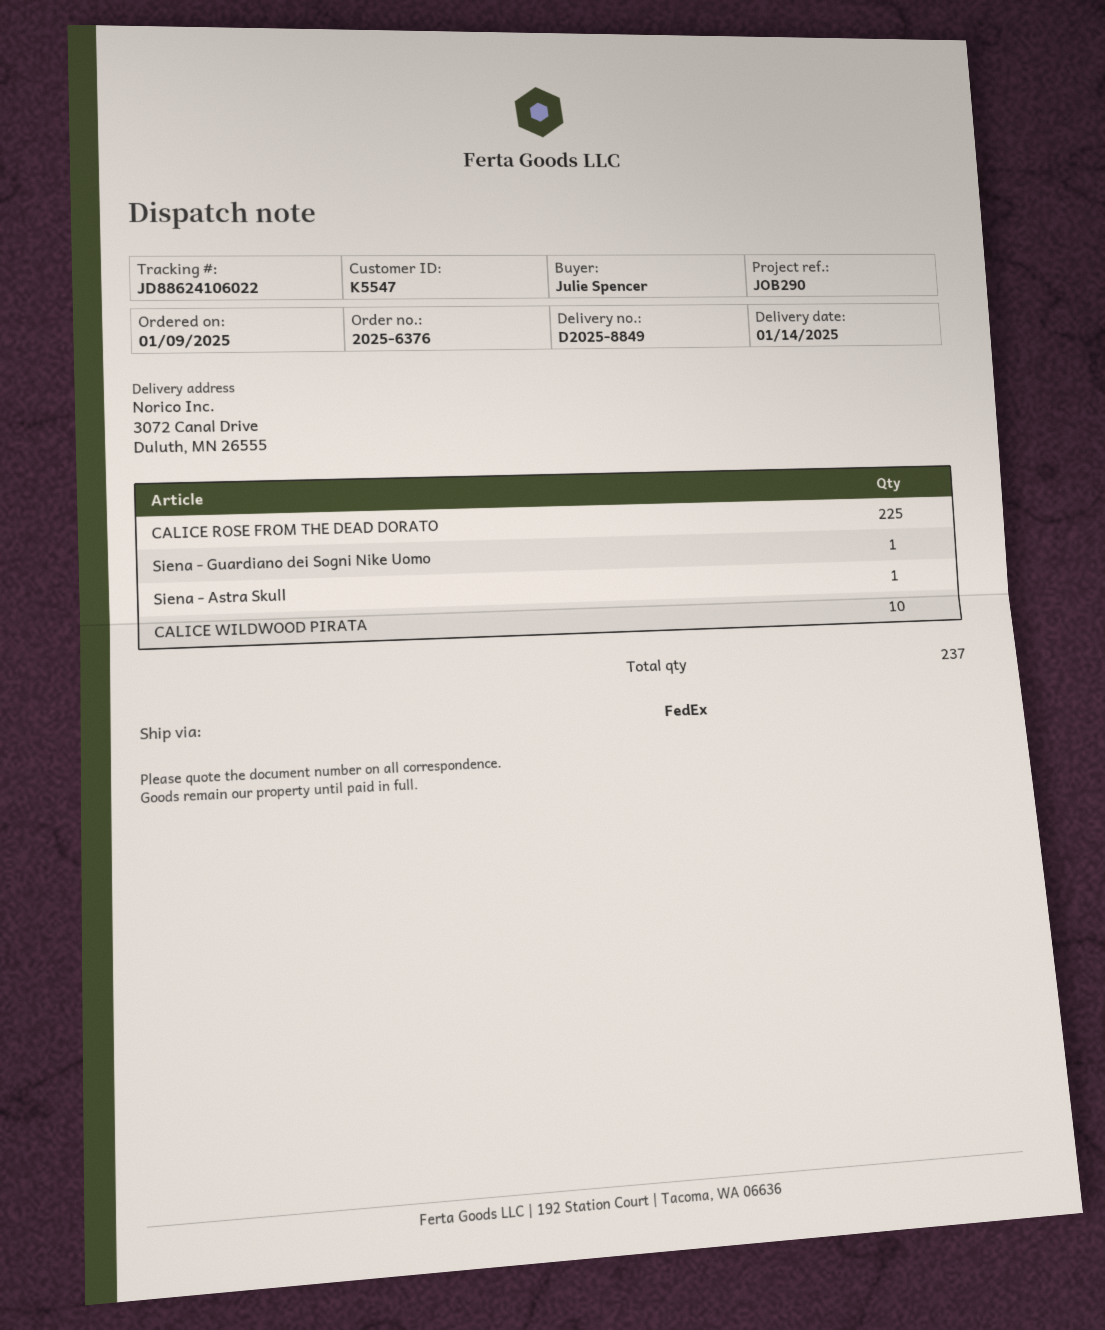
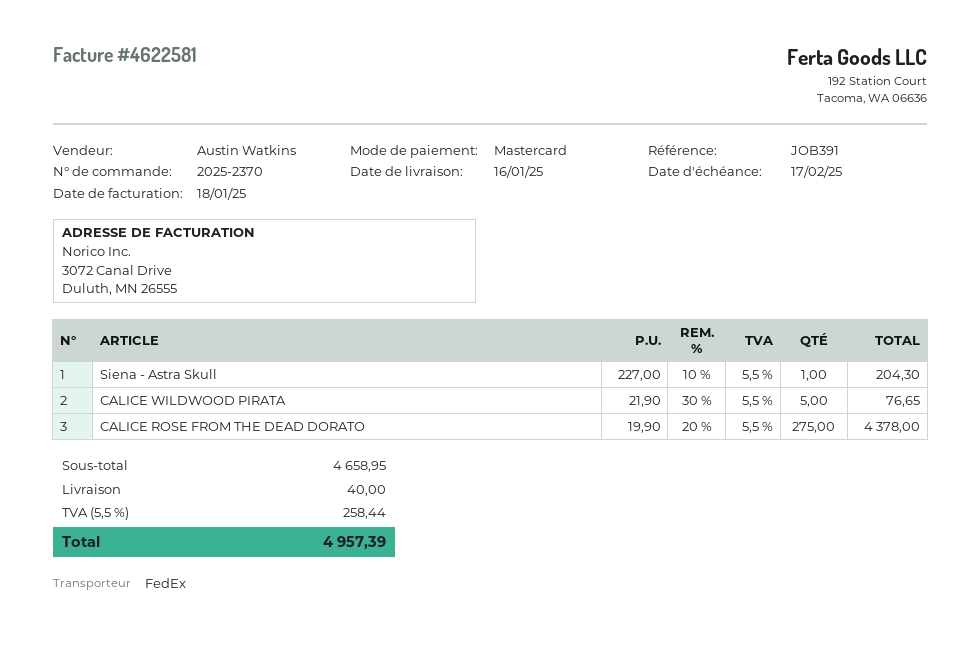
order number: 2025-6376 -> 2025-2370
delivery date: 2025-01-14 -> 2025-01-16
reference: JOB290 -> JOB391
CALICE ROSE FROM THE DEAD DORATO: 225 -> 275
Siena - Guardiano dei Sogni Nike Uomo: 1 -> none
CALICE WILDWOOD PIRATA: 10 -> 5

